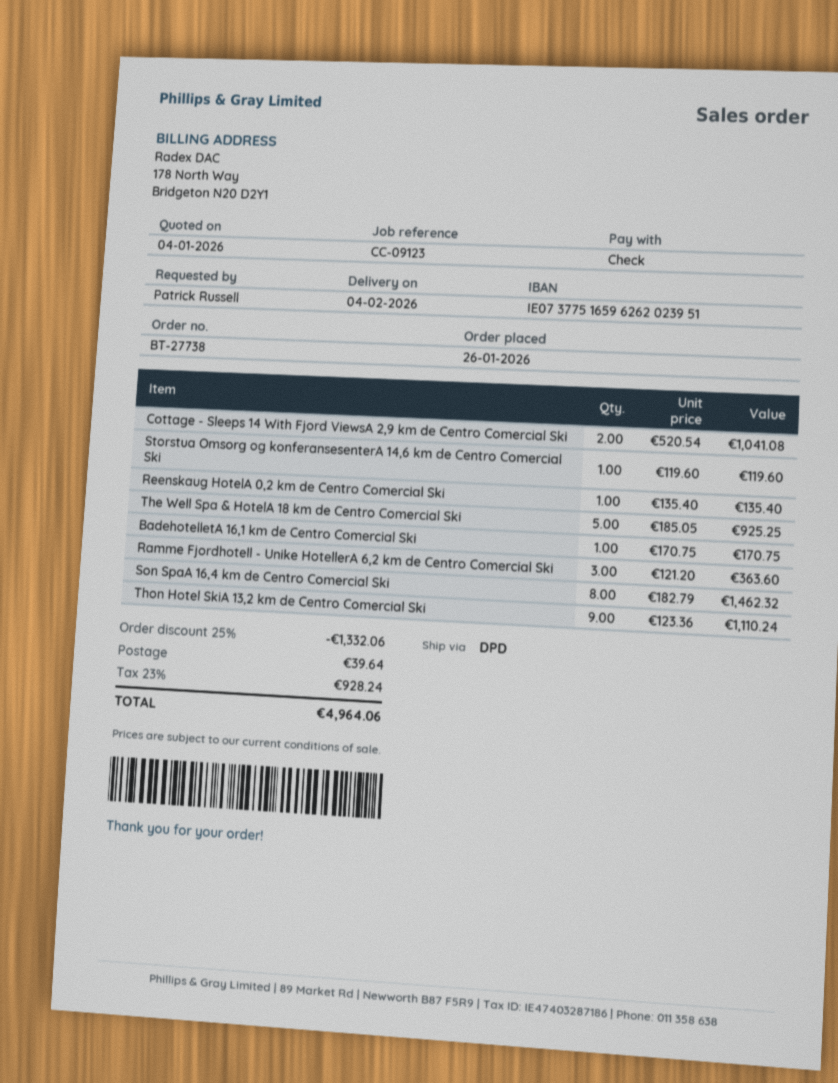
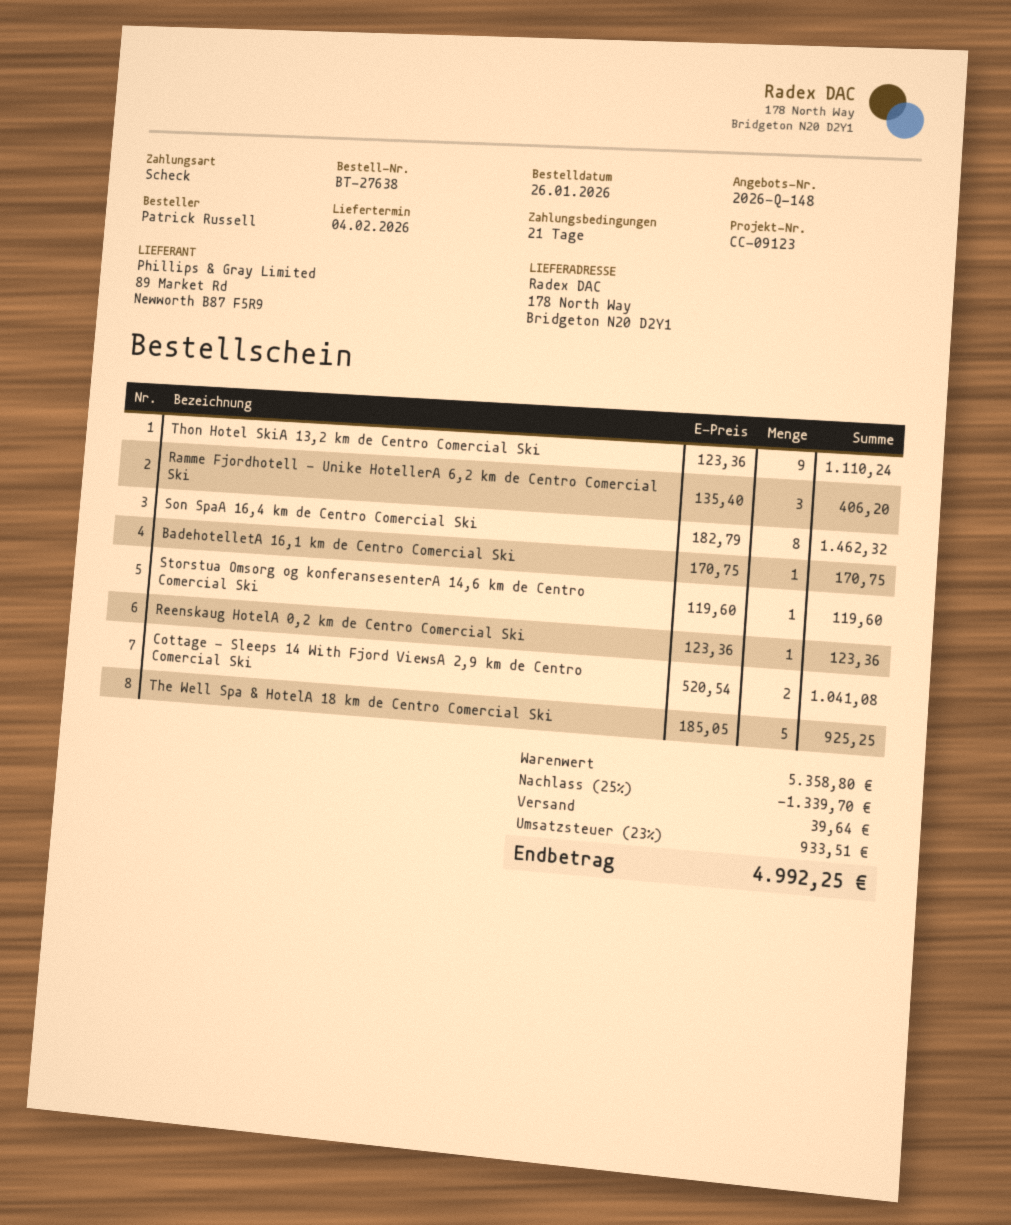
order number: BT-27738 -> BT-27638
Reenskaug HotelA 0,2 km de Centro Comercial Ski: 1 x 135.40 = 135.40 -> 1 x 123.36 = 123.36
Ramme Fjordhotell - Unike HotellerA 6,2 km de Centro Comercial Ski: 3 x 121.20 = 363.60 -> 3 x 135.40 = 406.20
discount: 25% = 1332.06 -> 25% = 1339.70
tax: 23% = 928.24 -> 23% = 933.51
total: 4964.06 -> 4992.25

